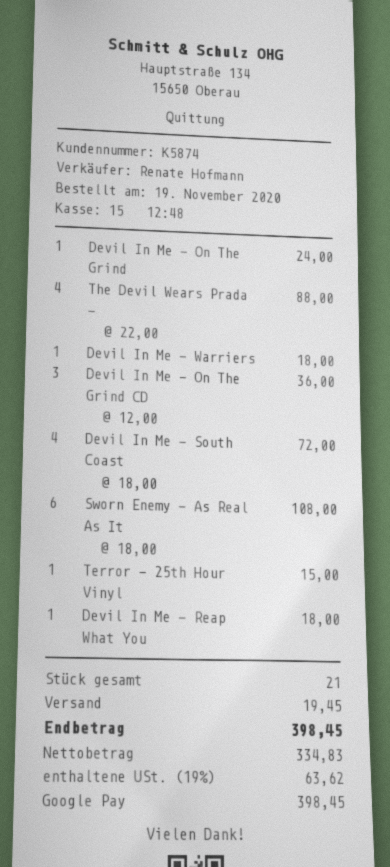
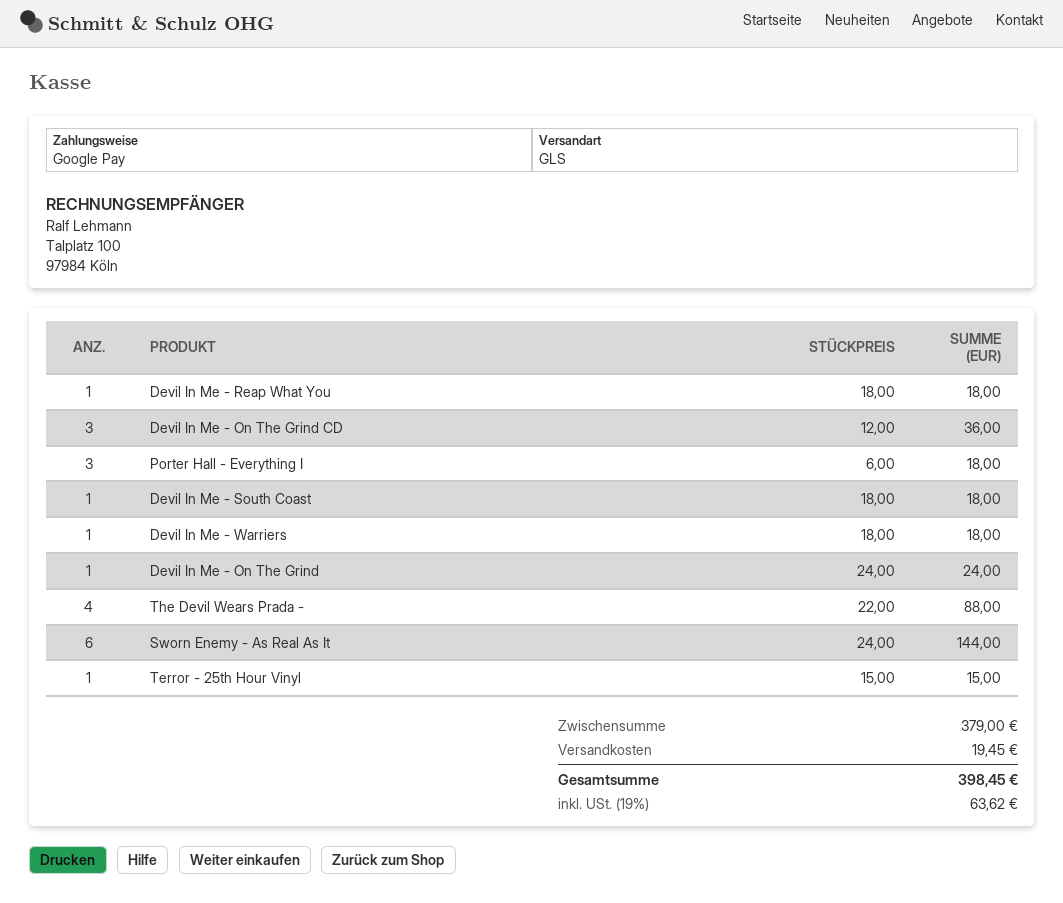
Devil In Me - South Coast: 4 x 18.00 = 72.00 -> 1 x 18.00 = 18.00
Sworn Enemy - As Real As It: 6 x 18.00 = 108.00 -> 6 x 24.00 = 144.00
Porter Hall - Everything I: none -> 3 x 6.00 = 18.00

